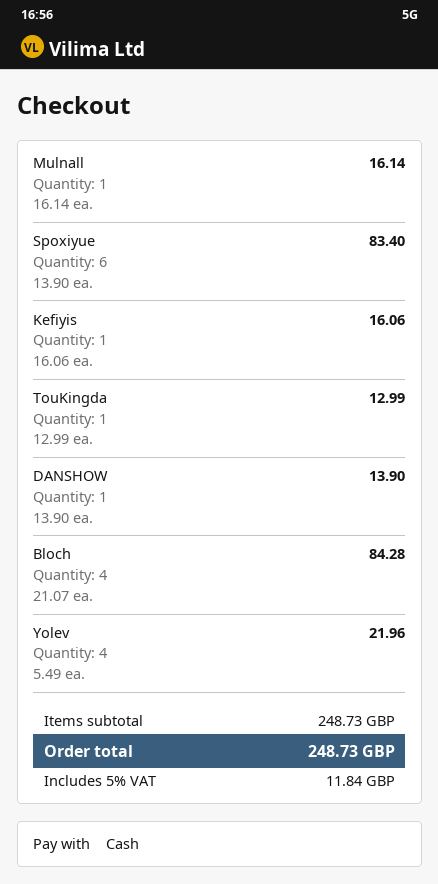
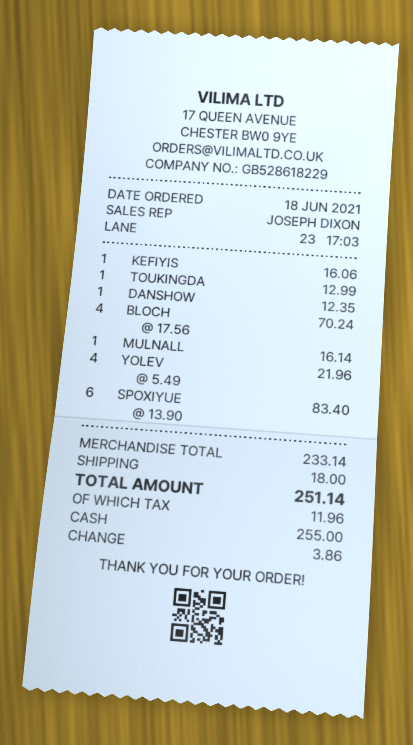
DANSHOW: 1 x 13.90 = 13.90 -> 1 x 12.35 = 12.35
Bloch: 4 x 21.07 = 84.28 -> 4 x 17.56 = 70.24
subtotal: 248.73 -> 233.14
shipping: none -> 18.00
tax: 11.84 -> 11.96
total: 248.73 -> 251.14

